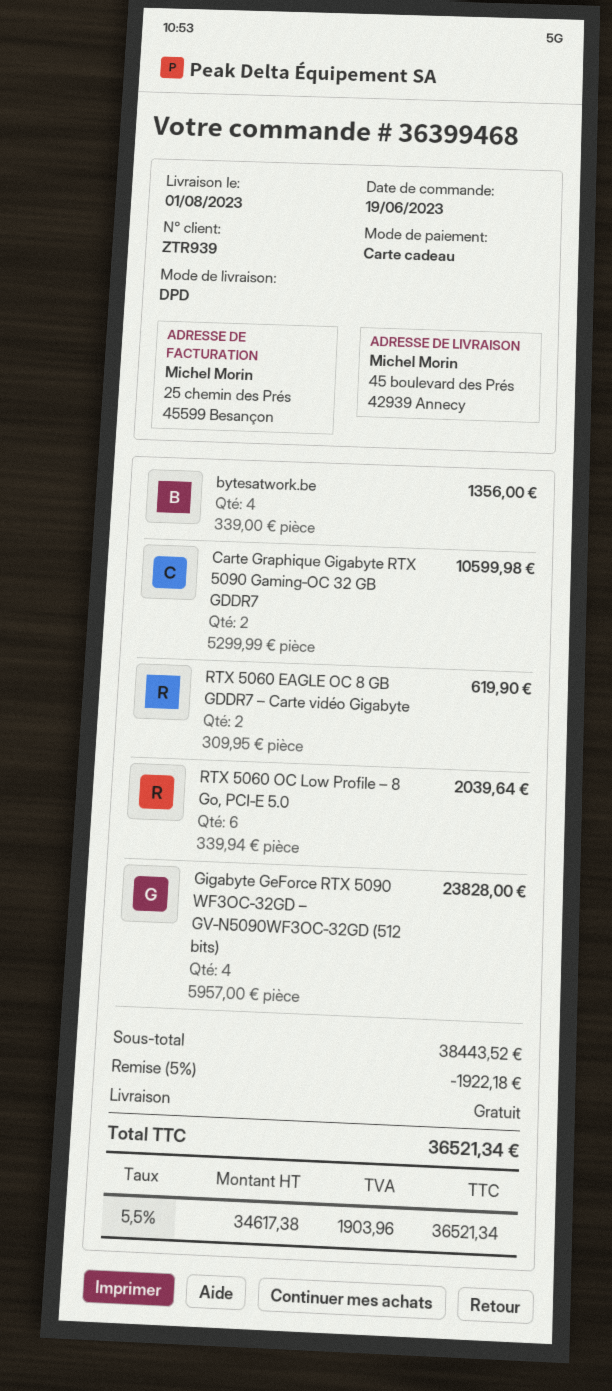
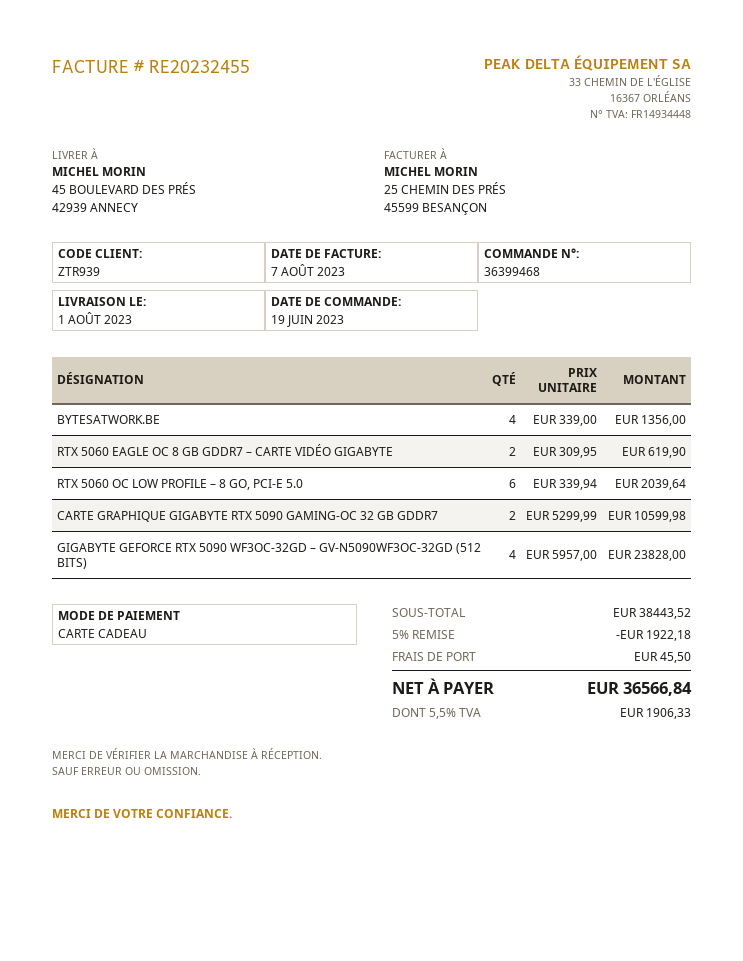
shipping: 0.00 -> 45.50
tax: 5.5% = 1903.96 -> 5.5% = 1906.33
total: 36521.34 -> 36566.84

